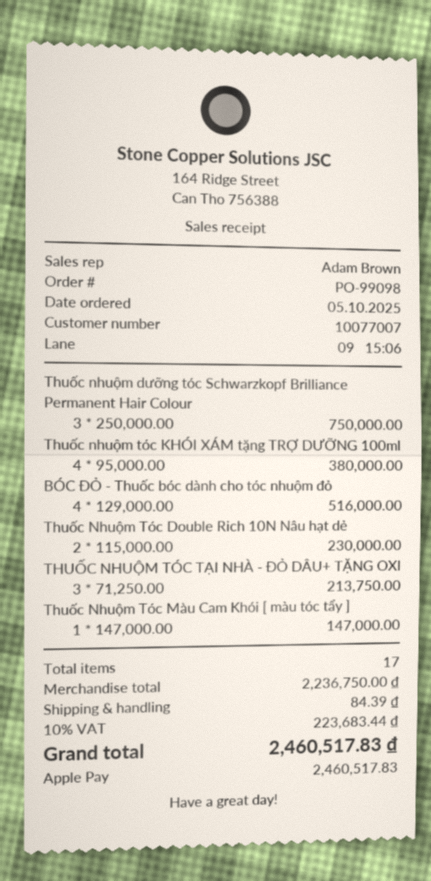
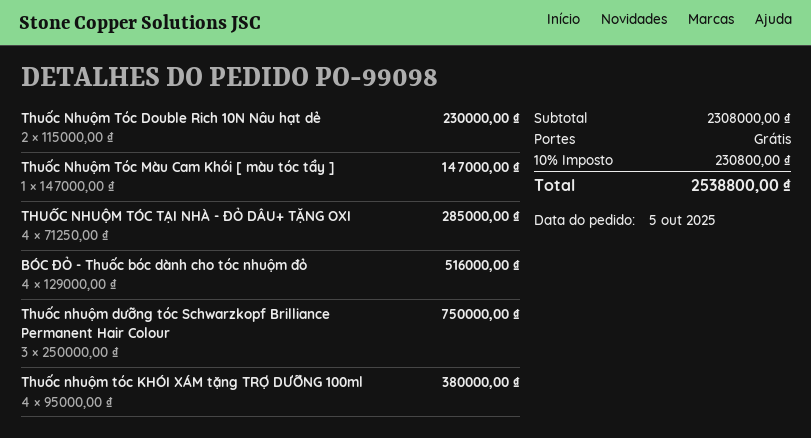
THUỐC NHUỘM TÓC TẠI NHÀ - ĐỎ DÂU+ TẶNG OXI: 3 x 71250.00 = 213750.00 -> 4 x 71250.00 = 285000.00
subtotal: 2236750.00 -> 2308000.00
shipping: 84.39 -> 0.00
tax: 10% = 223683.44 -> 10% = 230800.00
total: 2460517.83 -> 2538800.00

